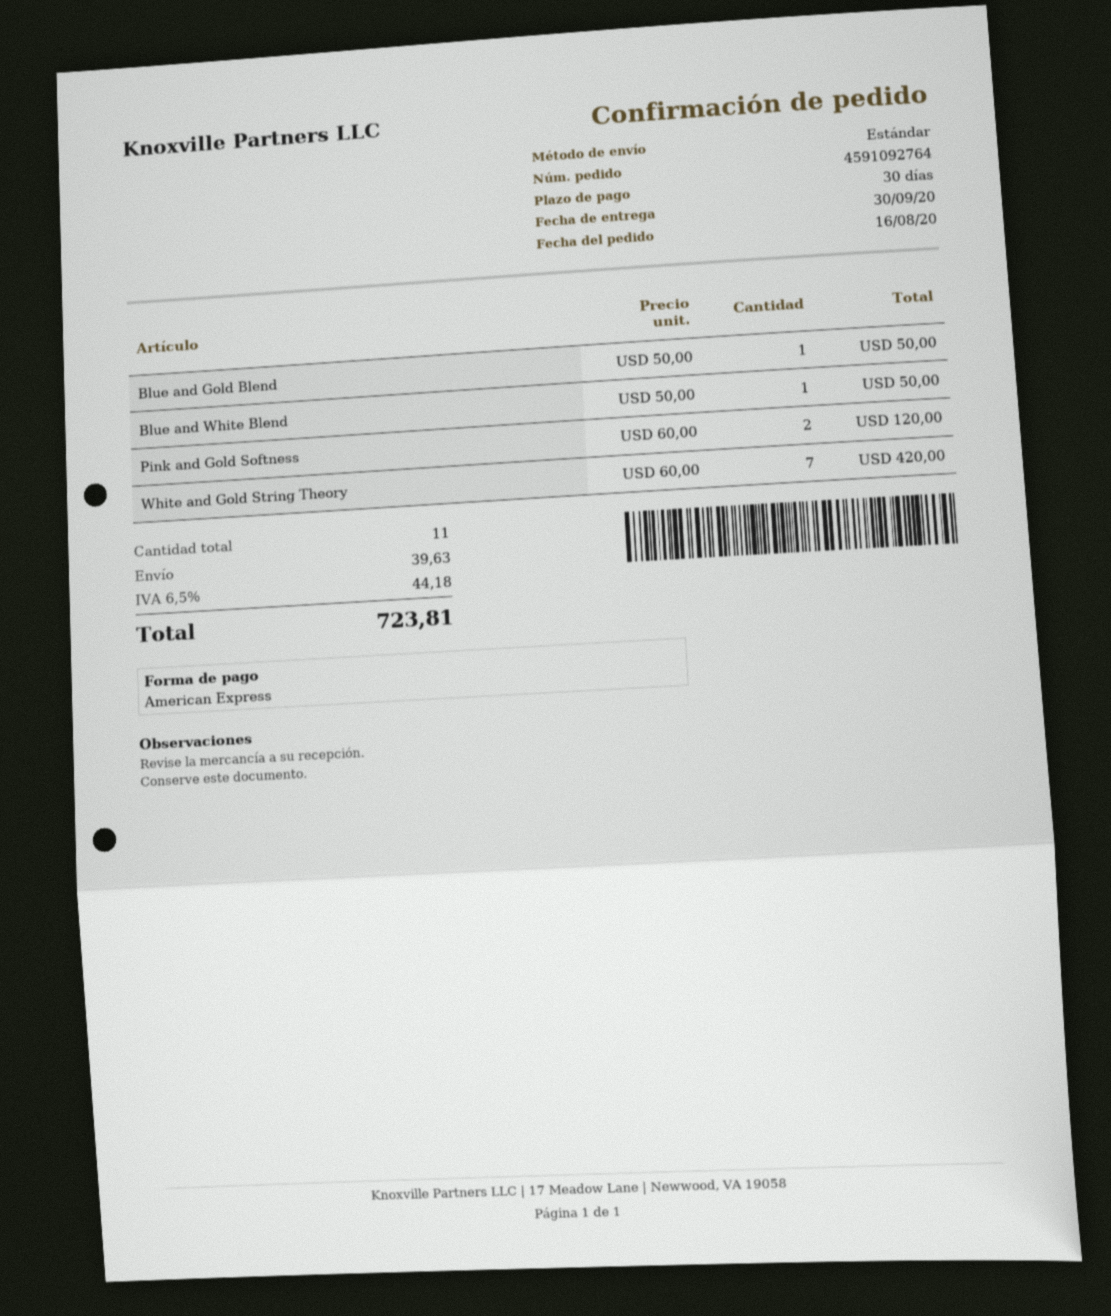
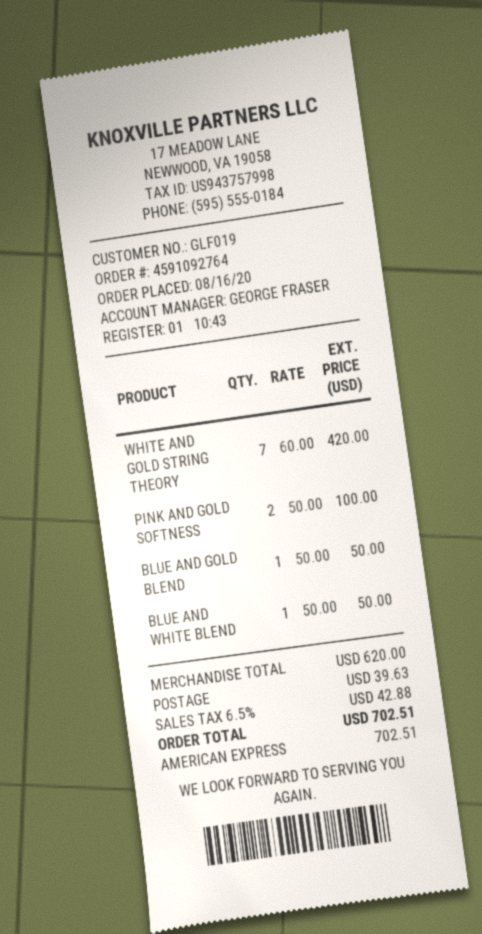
Pink and Gold Softness: 2 x 60.00 = 120.00 -> 2 x 50.00 = 100.00
tax: 6.5% = 44.18 -> 6.5% = 42.88
total: 723.81 -> 702.51

